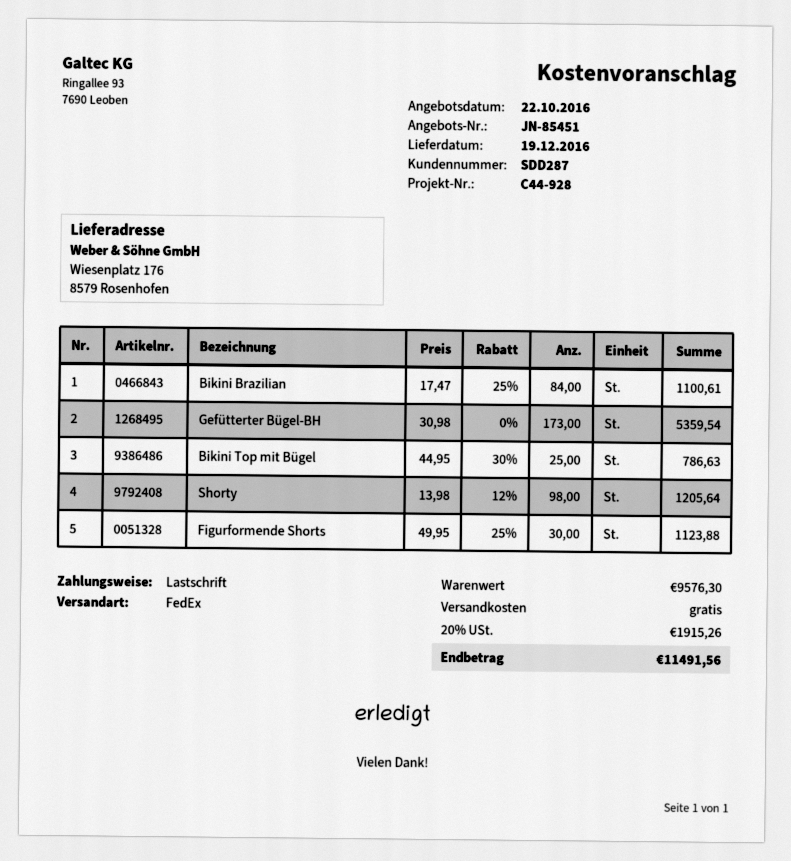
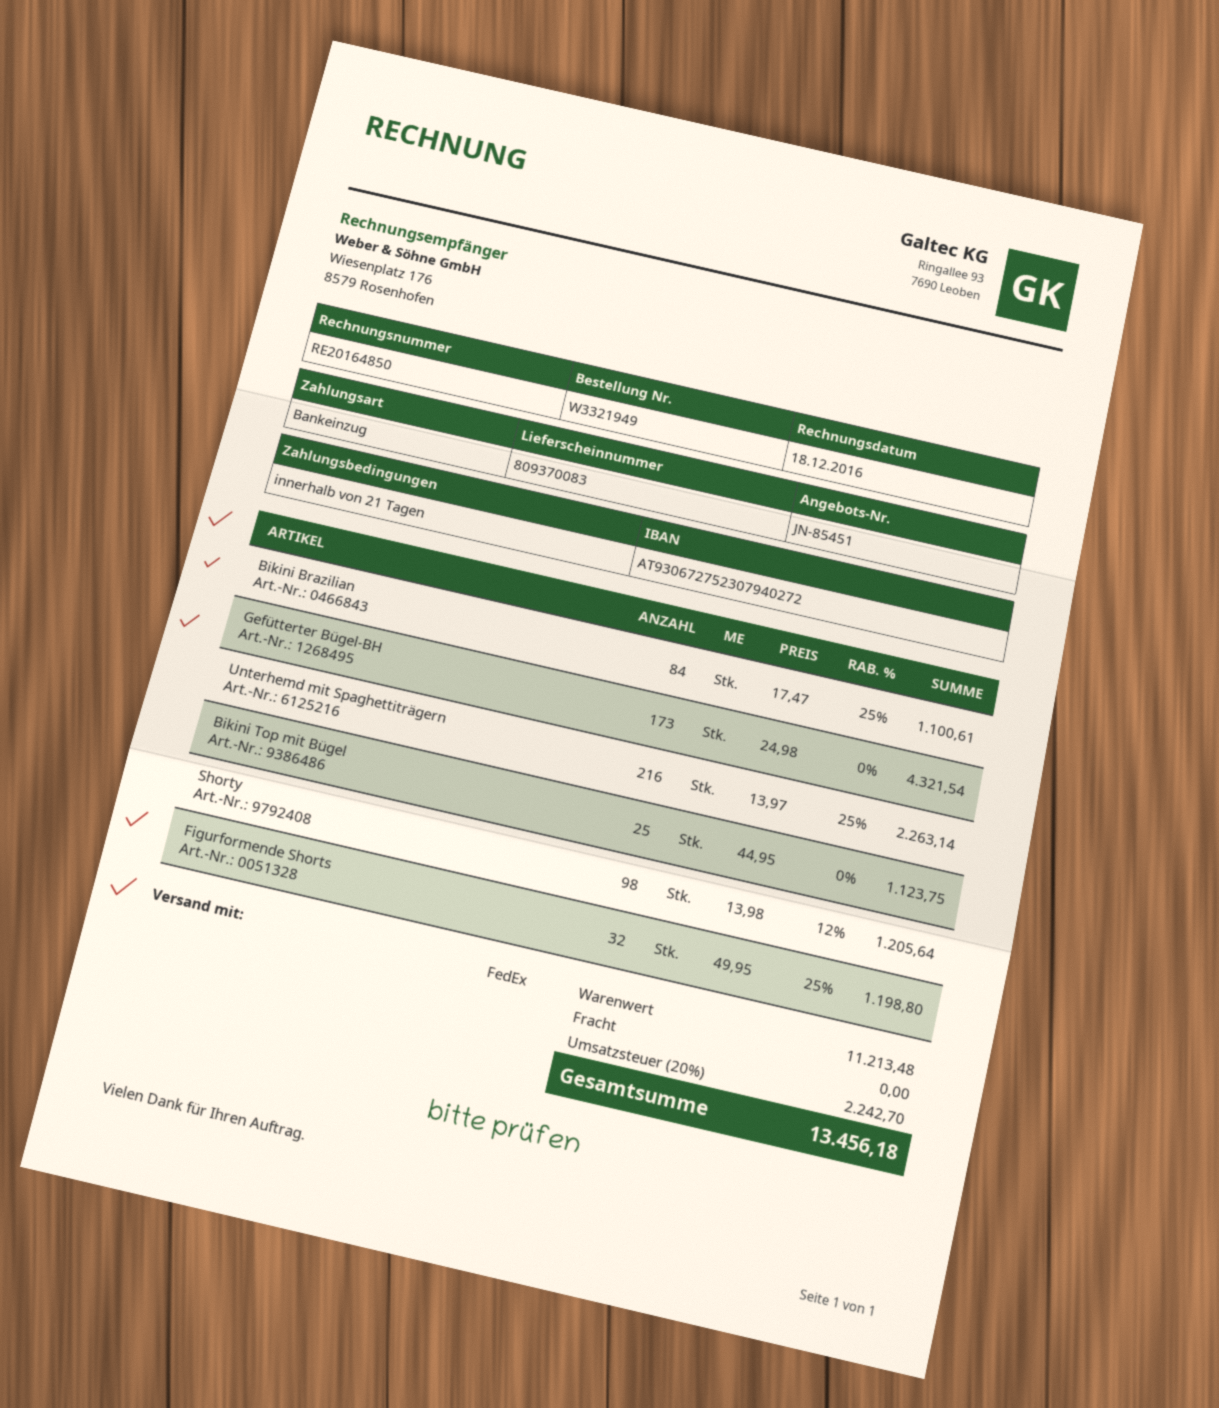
Gefütterter Bügel-BH: 173 x 30.98 = 5359.54 -> 173 x 24.98 = 4321.54
Bikini Top mit Bügel: 25 x 44.95 - 30% = 786.63 -> 25 x 44.95 = 1123.75
Figurformende Shorts: 30 x 49.95 - 25% = 1123.88 -> 32 x 49.95 - 25% = 1198.80
Unterhemd mit Spaghettiträgern: none -> 216 x 13.97 - 25% = 2263.14
subtotal: 9576.30 -> 11213.48
tax: 20% = 1915.26 -> 20% = 2242.70
total: 11491.56 -> 13456.18

